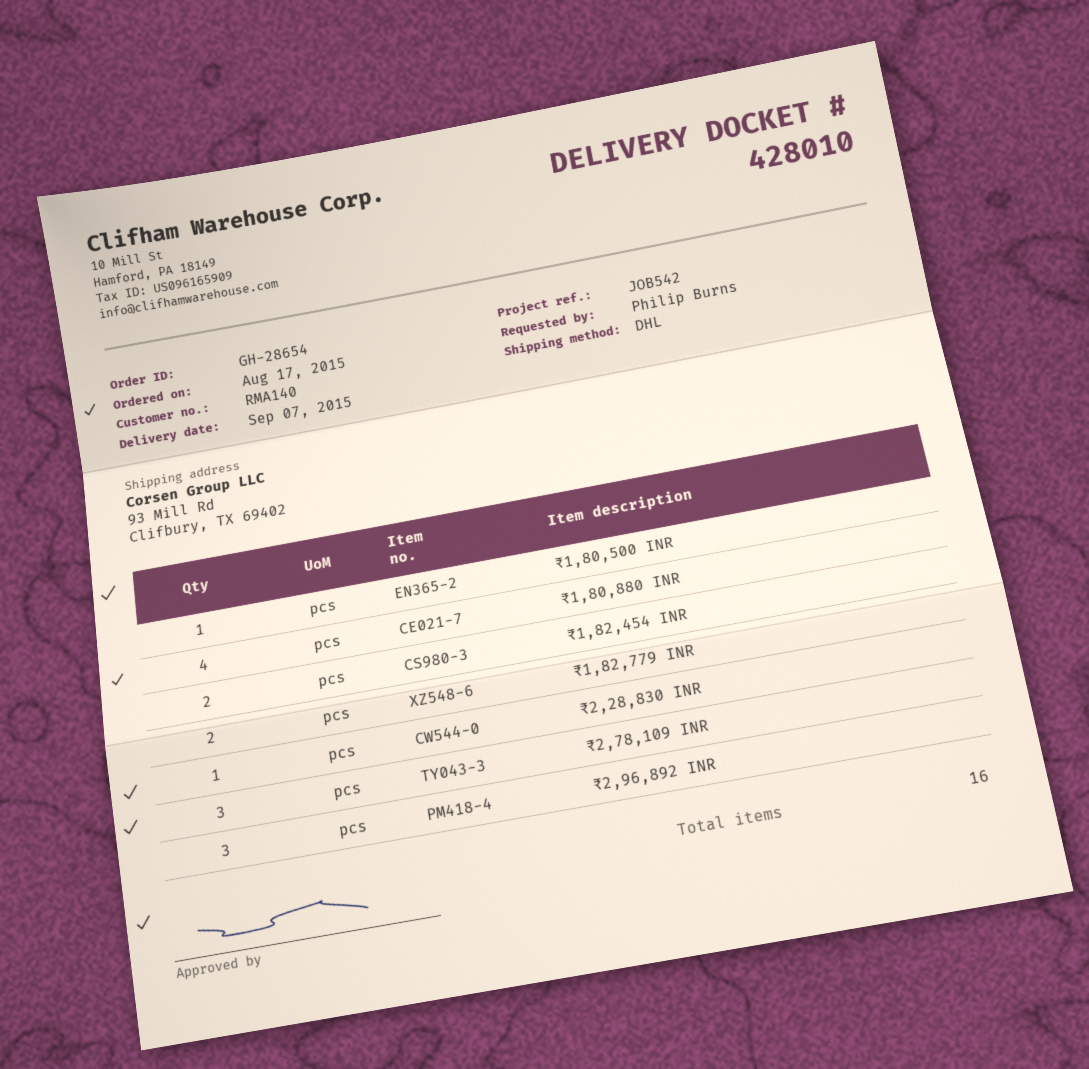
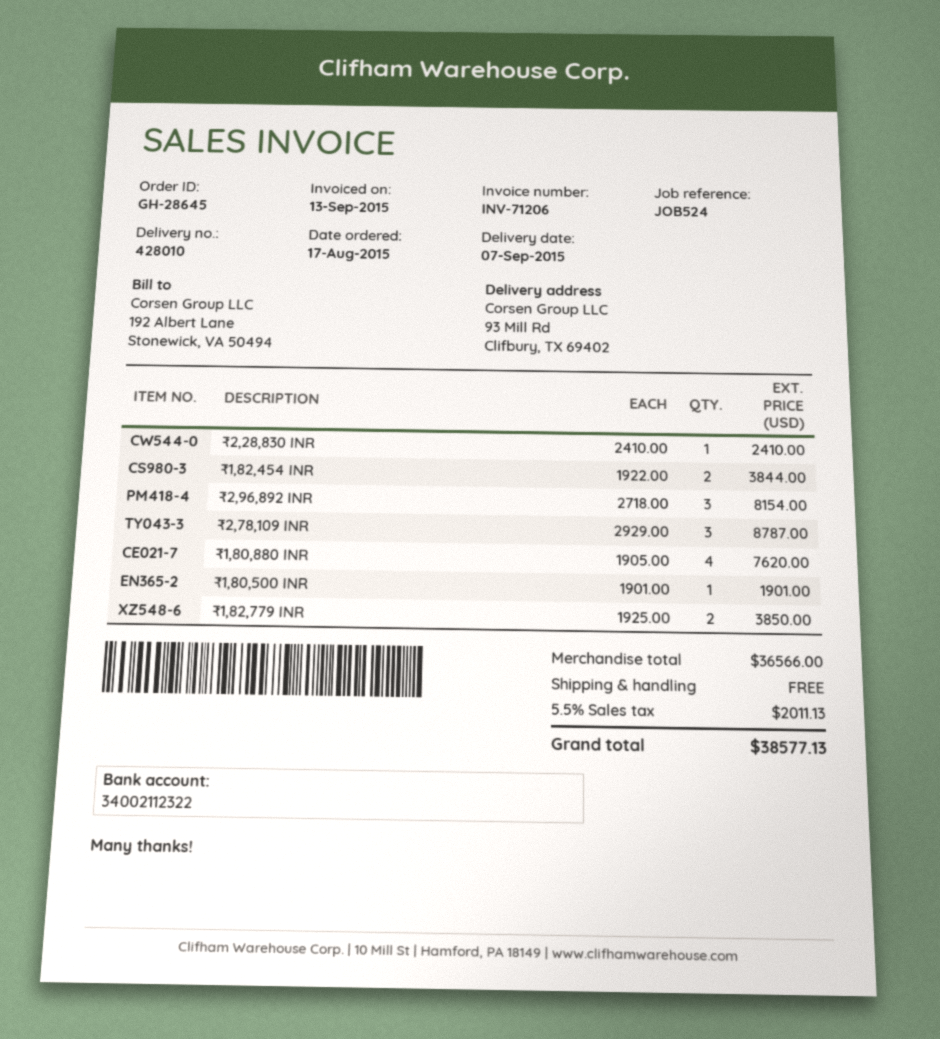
order number: GH-28654 -> GH-28645
reference: JOB542 -> JOB524

